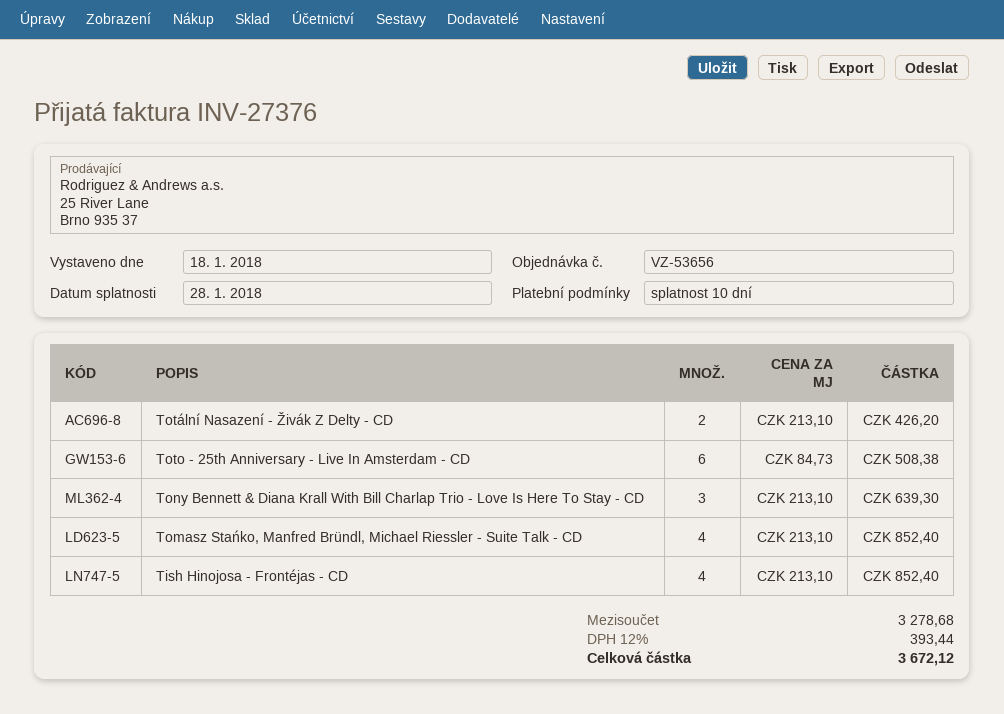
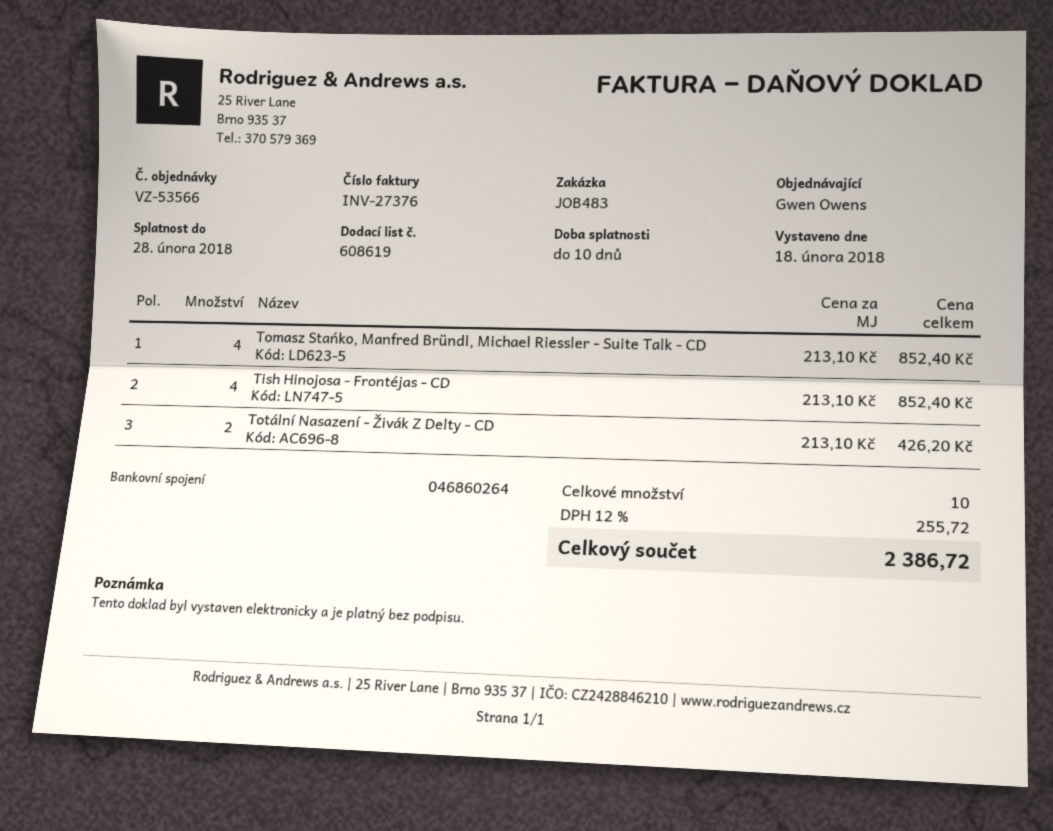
order number: VZ-53656 -> VZ-53566
invoice date: 2018-01-18 -> 2018-02-18
due date: 2018-01-28 -> 2018-02-28
Toto - 25th Anniversary - Live In Amsterdam - CD: 6 x 84.73 = 508.38 -> none
Tony Bennett & Diana Krall With Bill Charlap Trio - Love Is Here To Stay - CD: 3 x 213.10 = 639.30 -> none
tax: 12% = 393.44 -> 12% = 255.72
total: 3672.12 -> 2386.72

